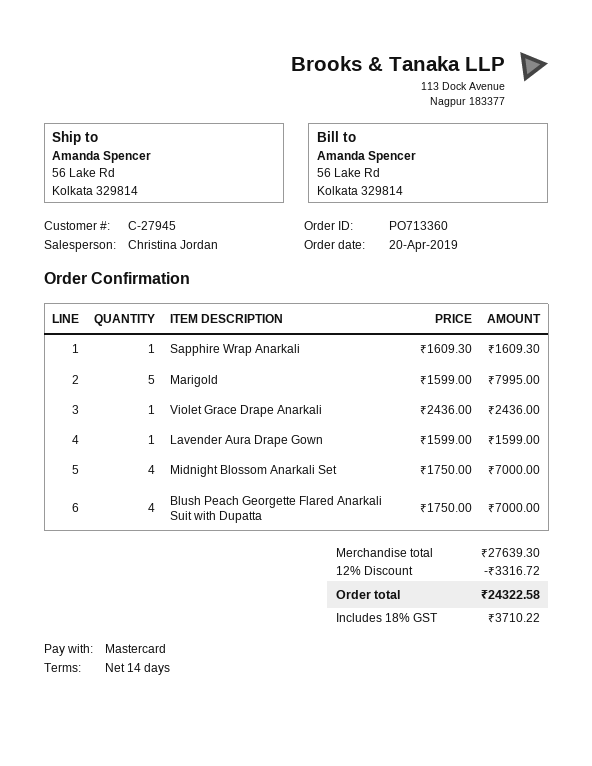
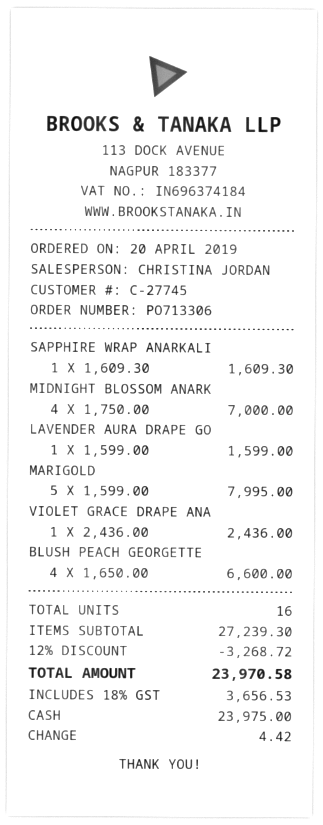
order number: PO713360 -> PO713306
customer number: C-27945 -> C-27745
payment method: Mastercard -> cash
Blush Peach Georgette Flared Anarkali Suit with Dupatta: 4 x 1750.00 = 7000.00 -> 4 x 1650.00 = 6600.00
subtotal: 27639.30 -> 27239.30
discount: 12% = 3316.72 -> 12% = 3268.72
tax: 18% = 3710.22 -> 18% = 3656.53
total: 24322.58 -> 23970.58

